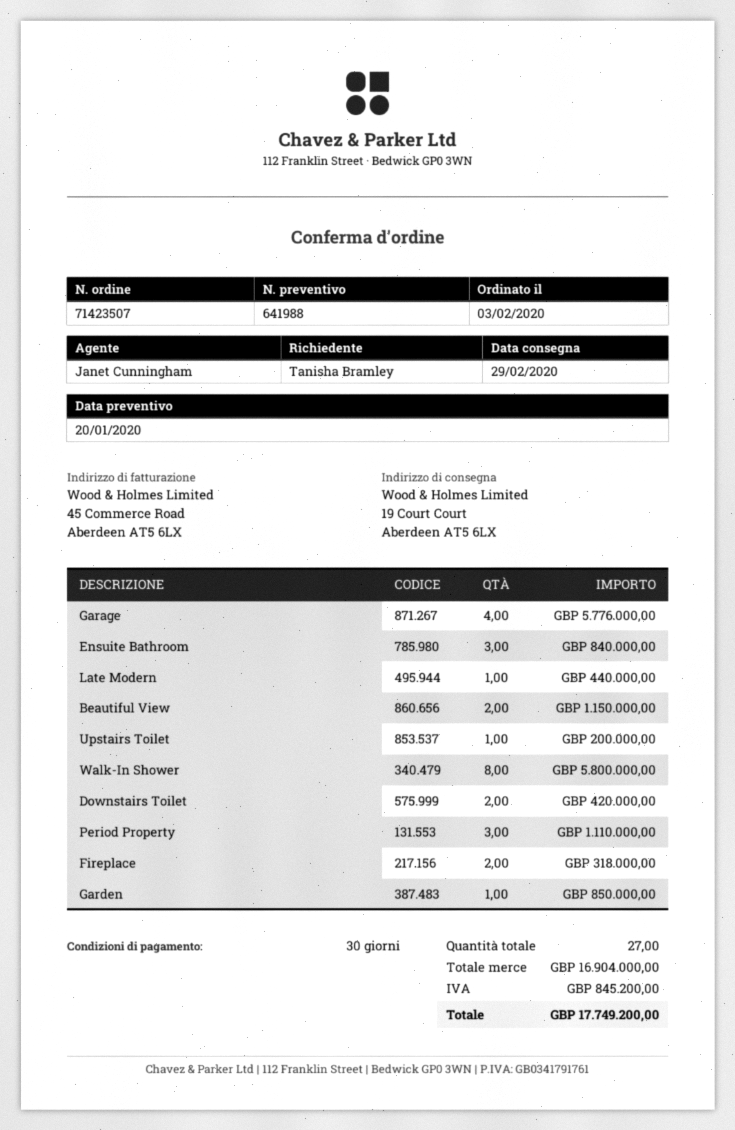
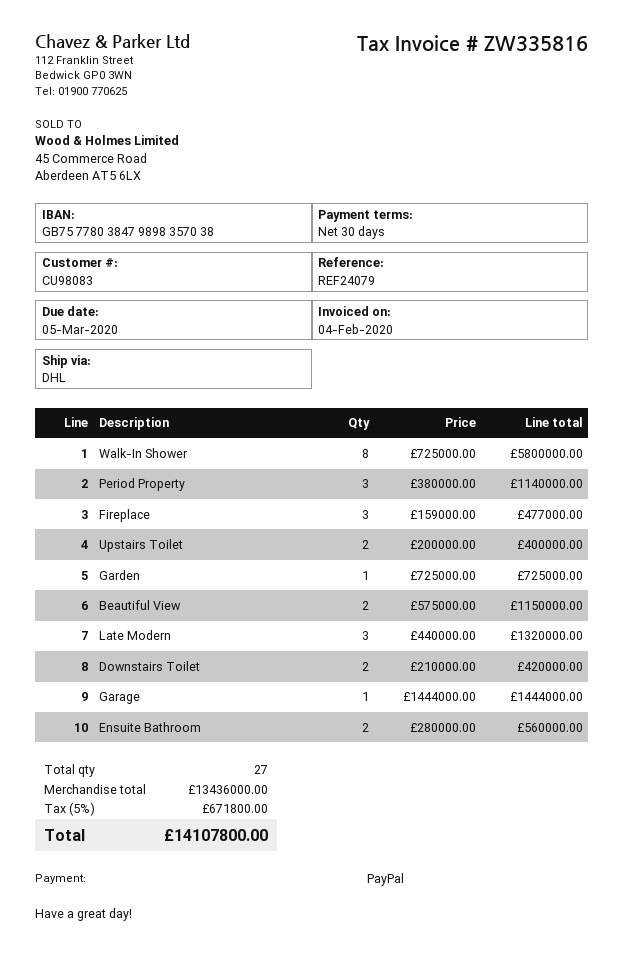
Garage: 4 for 5776000.00 -> 1 for 1444000.00
Ensuite Bathroom: 3 for 840000.00 -> 2 for 560000.00
Late Modern: 1 for 440000.00 -> 3 for 1320000.00
Upstairs Toilet: 1 for 200000.00 -> 2 for 400000.00
Period Property: 3 for 1110000.00 -> 3 for 1140000.00
Fireplace: 2 for 318000.00 -> 3 for 477000.00
Garden: 1 for 850000.00 -> 1 for 725000.00
subtotal: 16904000.00 -> 13436000.00
tax: 845200.00 -> 671800.00
total: 17749200.00 -> 14107800.00

